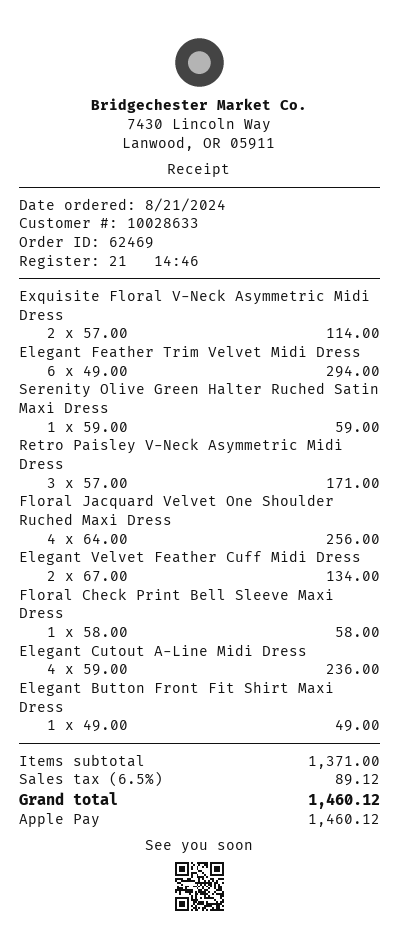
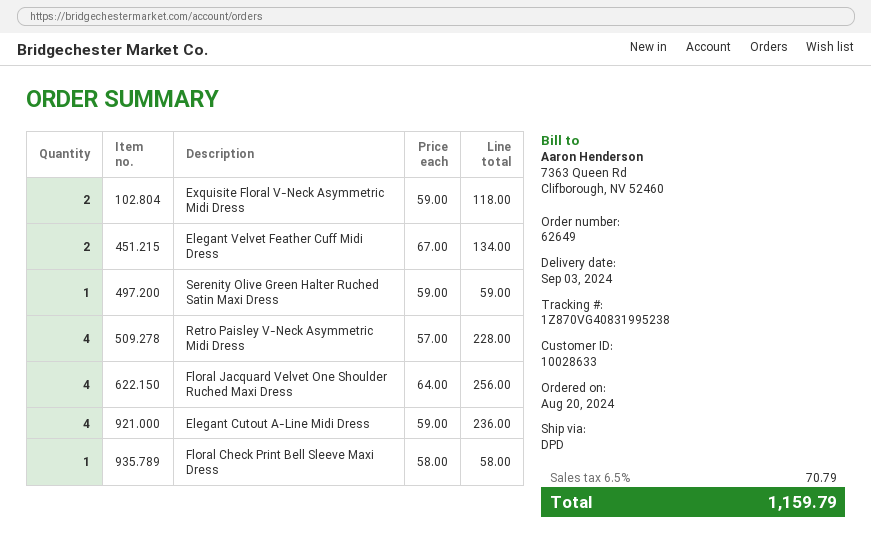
order number: 62469 -> 62649
order date: 2024-08-21 -> 2024-08-20
Exquisite Floral V-Neck Asymmetric Midi Dress: 2 x 57.00 = 114.00 -> 2 x 59.00 = 118.00
Elegant Feather Trim Velvet Midi Dress: 6 x 49.00 = 294.00 -> none
Retro Paisley V-Neck Asymmetric Midi Dress: 3 x 57.00 = 171.00 -> 4 x 57.00 = 228.00
Elegant Button Front Fit Shirt Maxi Dress: 1 x 49.00 = 49.00 -> none
tax: 6.5% = 89.12 -> 6.5% = 70.79
total: 1460.12 -> 1159.79

